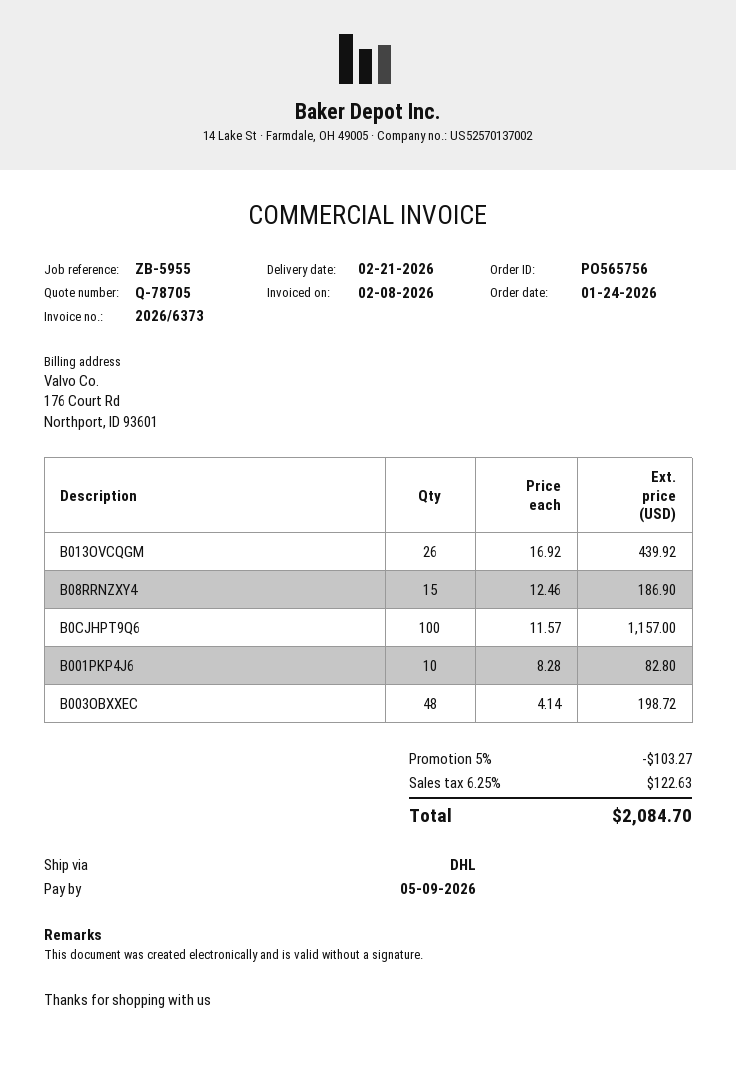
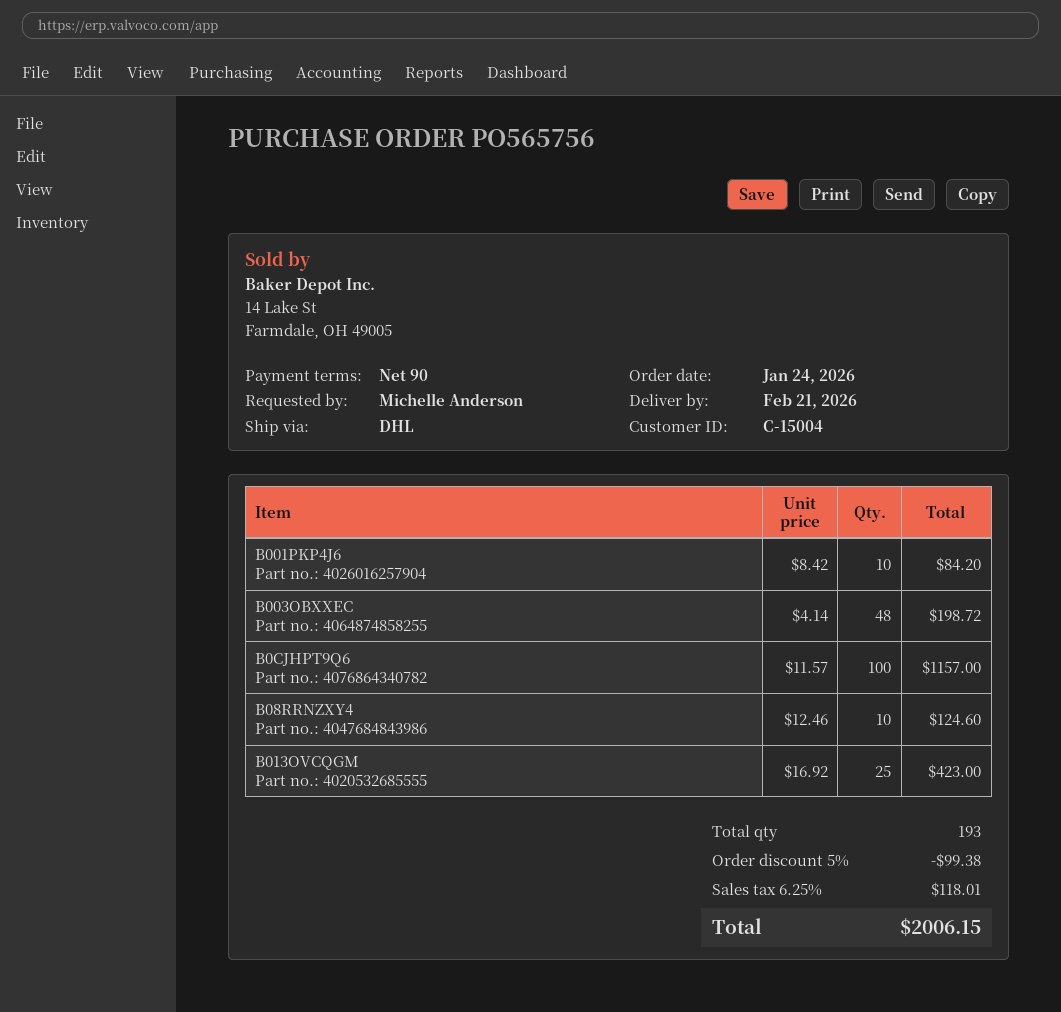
B013OVCQGM: 26 x 16.92 = 439.92 -> 25 x 16.92 = 423.00
B08RRNZXY4: 15 x 12.46 = 186.90 -> 10 x 12.46 = 124.60
B001PKP4J6: 10 x 8.28 = 82.80 -> 10 x 8.42 = 84.20
discount: 5% = 103.27 -> 5% = 99.38
tax: 6.25% = 122.63 -> 6.25% = 118.01
total: 2084.70 -> 2006.15

